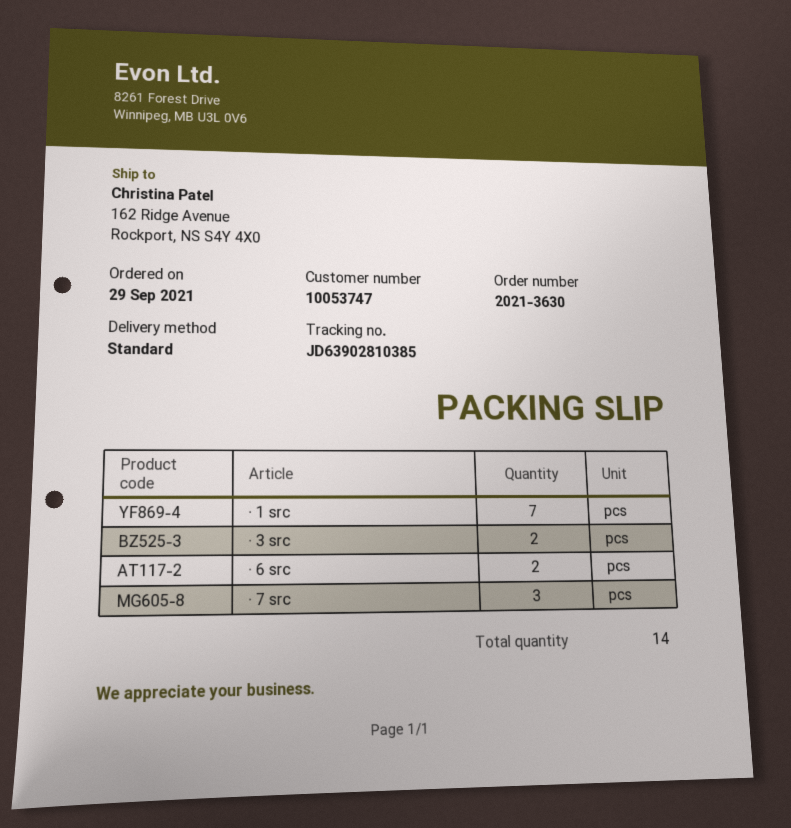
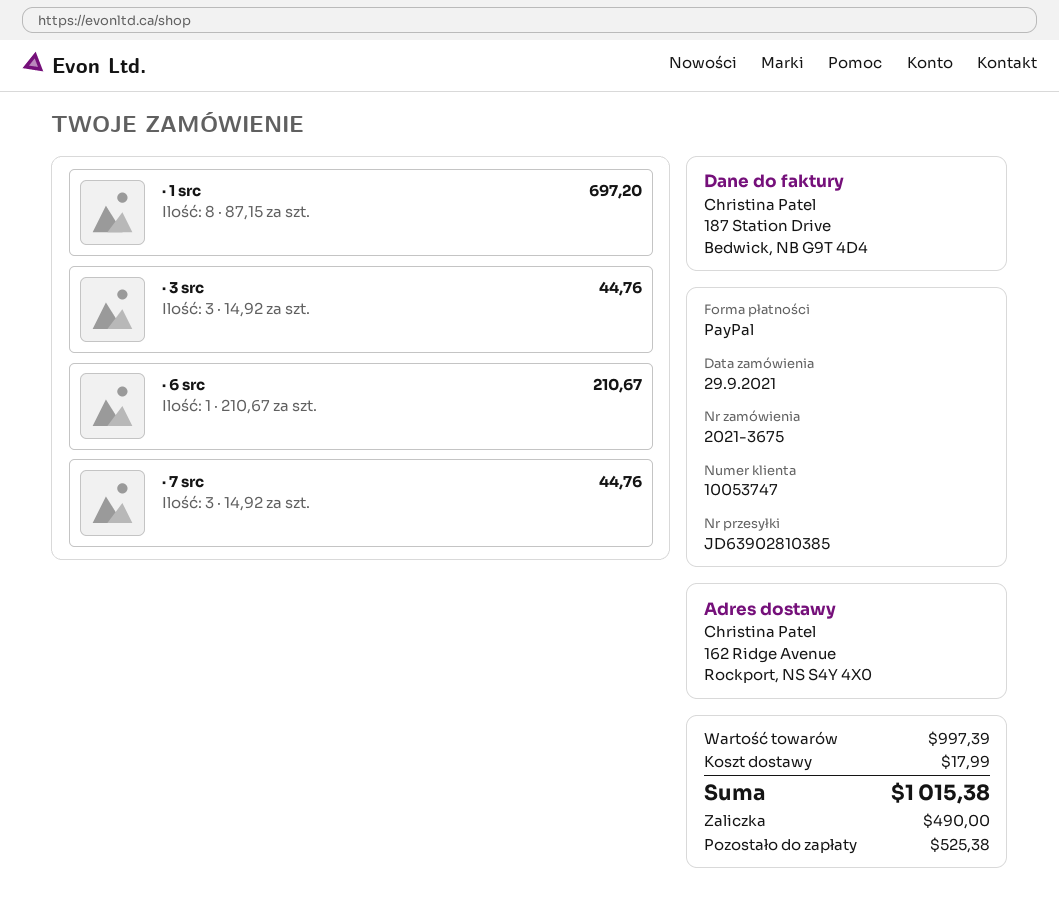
order number: 2021-3630 -> 2021-3675
· 1 src: 7 -> 8
· 3 src: 2 -> 3
· 6 src: 2 -> 1

